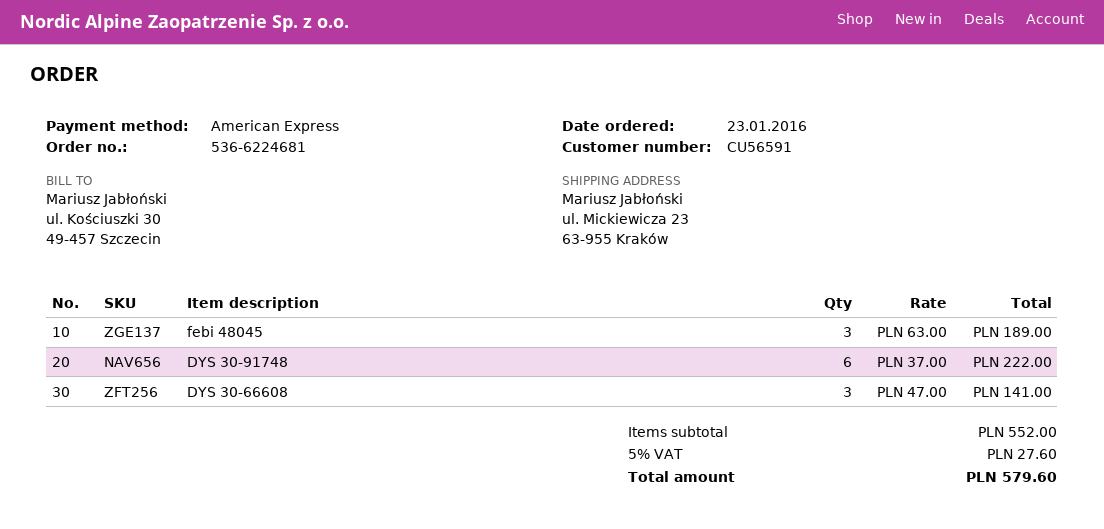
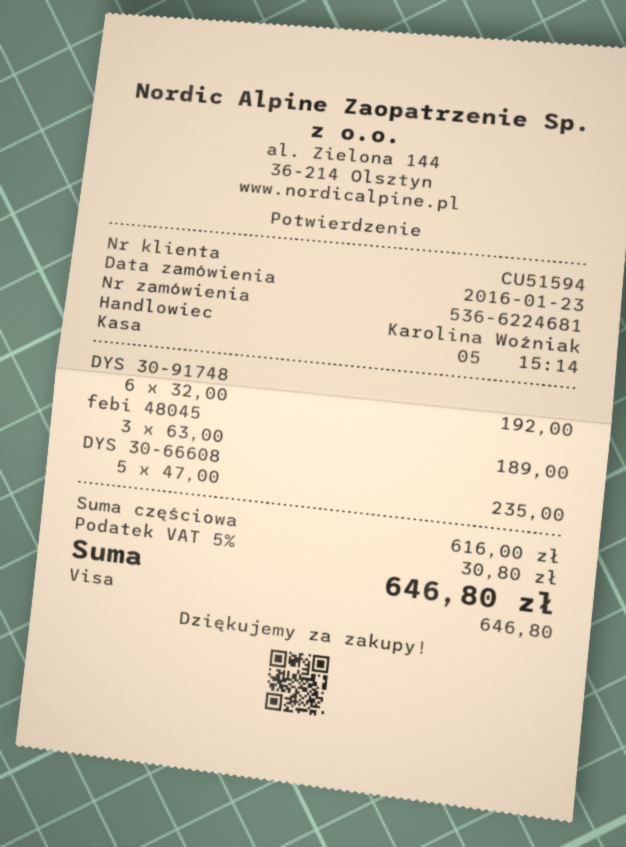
customer number: CU56591 -> CU51594
payment method: American Express -> Visa
DYS 30-91748: 6 x 37.00 = 222.00 -> 6 x 32.00 = 192.00
DYS 30-66608: 3 x 47.00 = 141.00 -> 5 x 47.00 = 235.00
subtotal: 552.00 -> 616.00
tax: 5% = 27.60 -> 5% = 30.80
total: 579.60 -> 646.80

